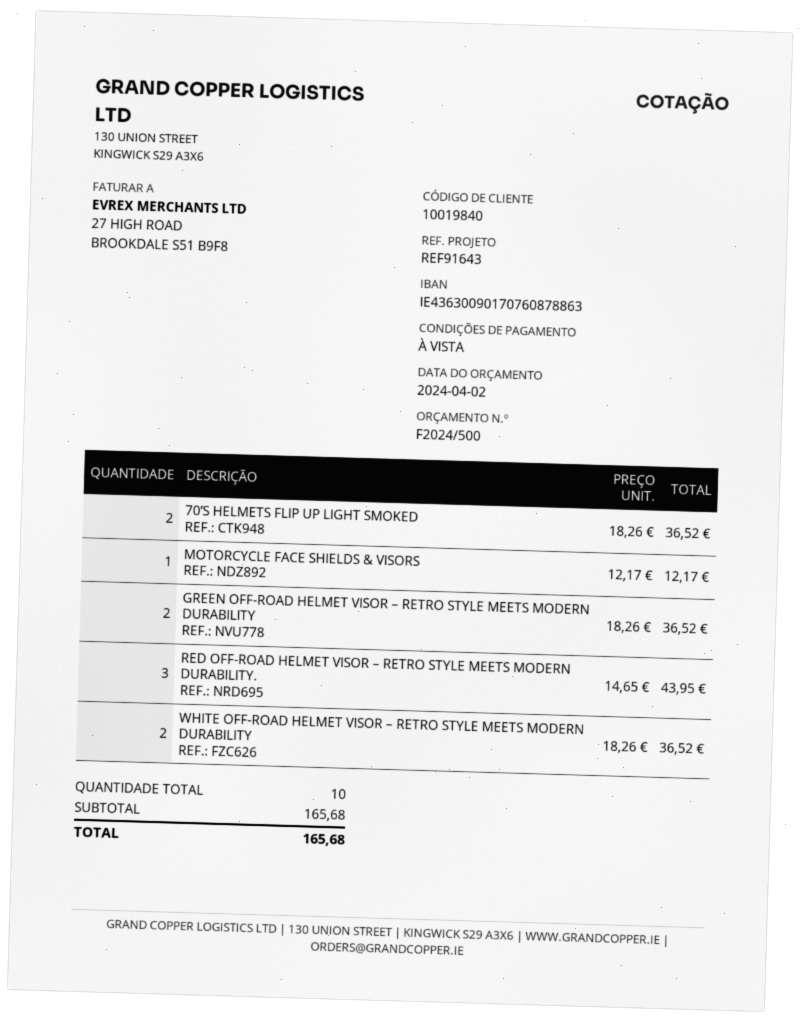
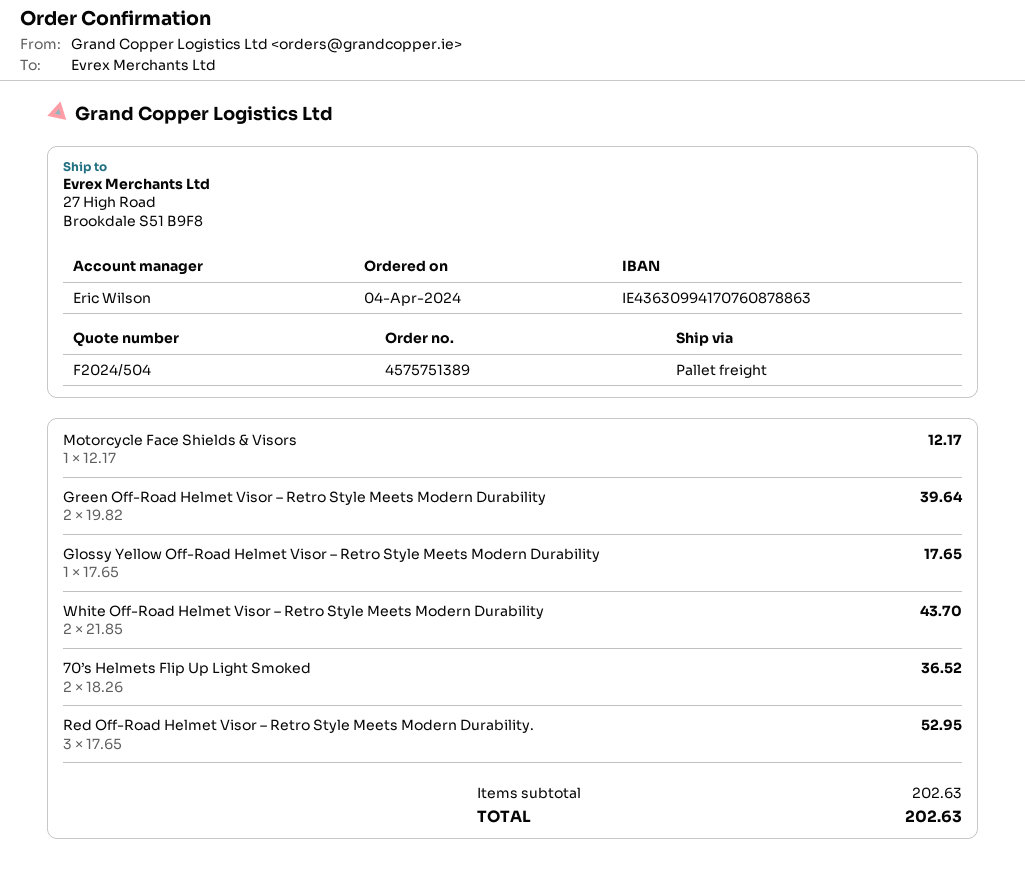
quote number: F2024/500 -> F2024/504
bank account: IE43630090170760878863 -> IE43630994170760878863
GREEN OFF-ROAD HELMET VISOR – RETRO STYLE MEETS MODERN DURABILITY: 2 x 18.26 = 36.52 -> 2 x 19.82 = 39.64
RED OFF-ROAD HELMET VISOR – RETRO STYLE MEETS MODERN DURABILITY.: 3 x 14.65 = 43.95 -> 3 x 17.65 = 52.95
WHITE OFF-ROAD HELMET VISOR – RETRO STYLE MEETS MODERN DURABILITY: 2 x 18.26 = 36.52 -> 2 x 21.85 = 43.70
Glossy Yellow Off-Road Helmet Visor – Retro Style Meets Modern Durability: none -> 1 x 17.65 = 17.65
subtotal: 165.68 -> 202.63
total: 165.68 -> 202.63

